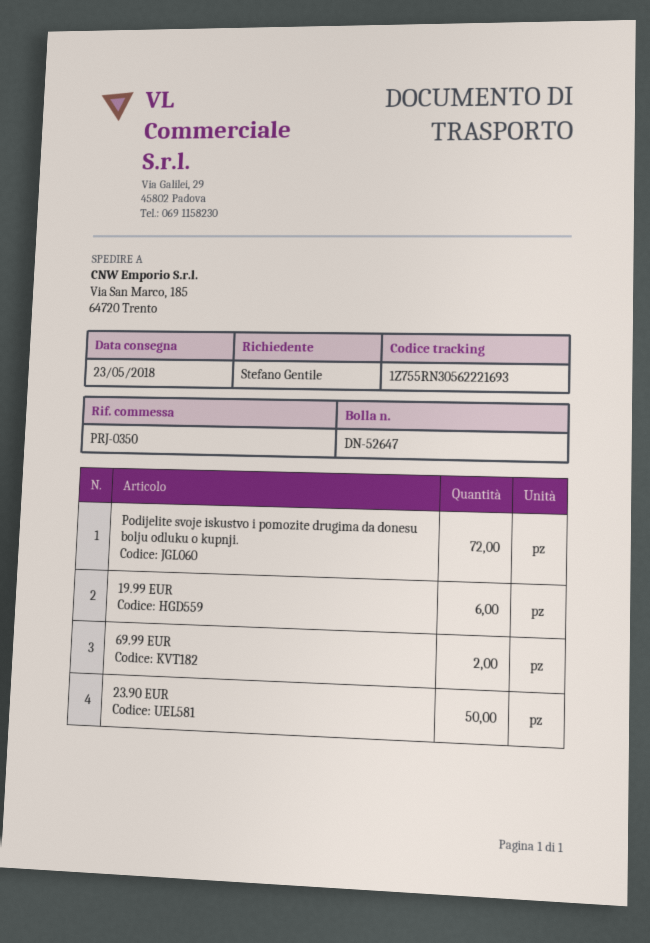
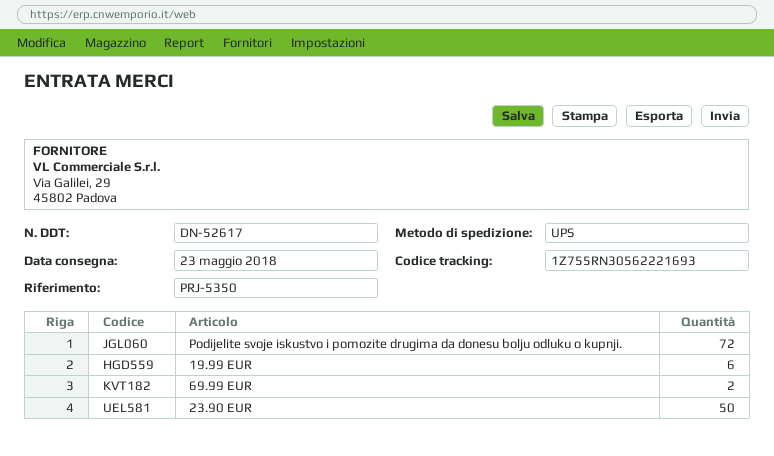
delivery note number: DN-52647 -> DN-52617
reference: PRJ-0350 -> PRJ-5350

